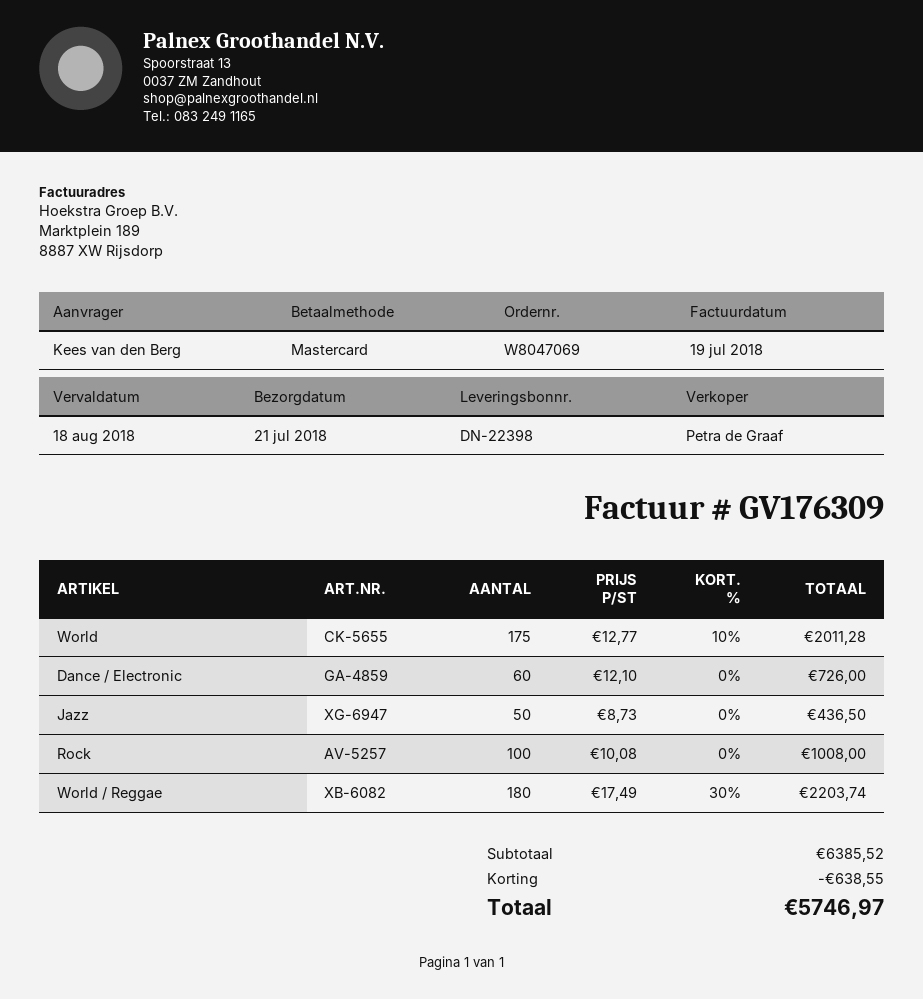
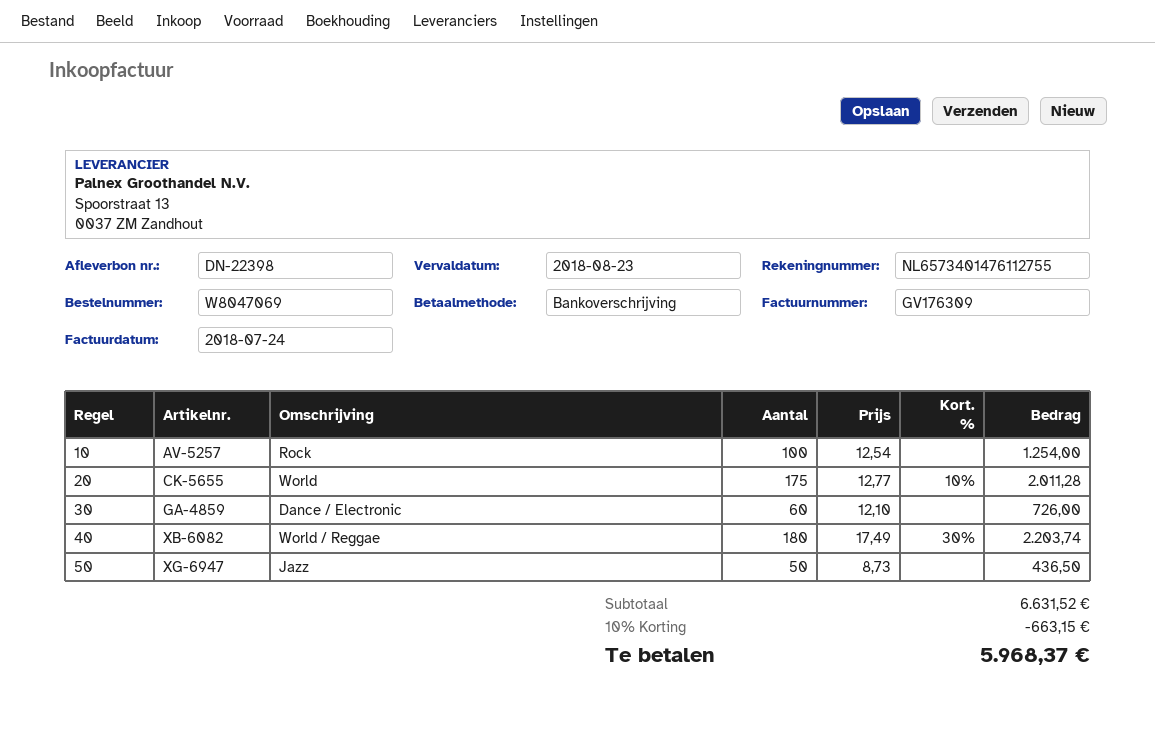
invoice date: 2018-07-19 -> 2018-07-24
due date: 2018-08-18 -> 2018-08-23
payment method: Mastercard -> bank transfer
Rock: 100 x 10.08 = 1008.00 -> 100 x 12.54 = 1254.00
subtotal: 6385.52 -> 6631.52
discount: 638.55 -> 663.15
total: 5746.97 -> 5968.37

